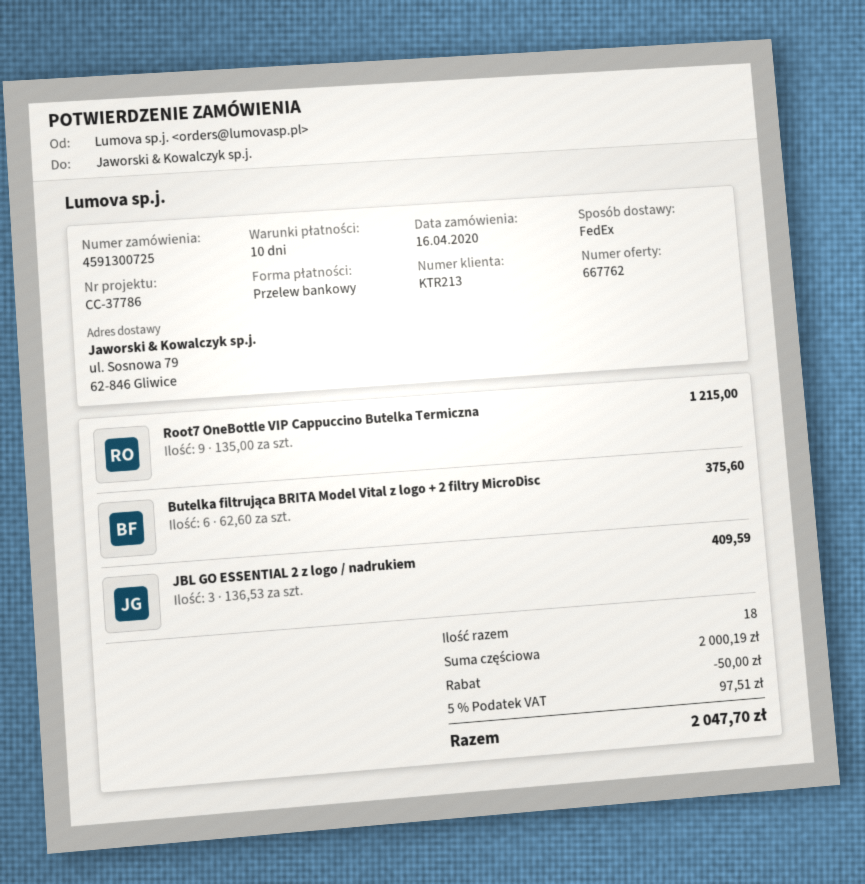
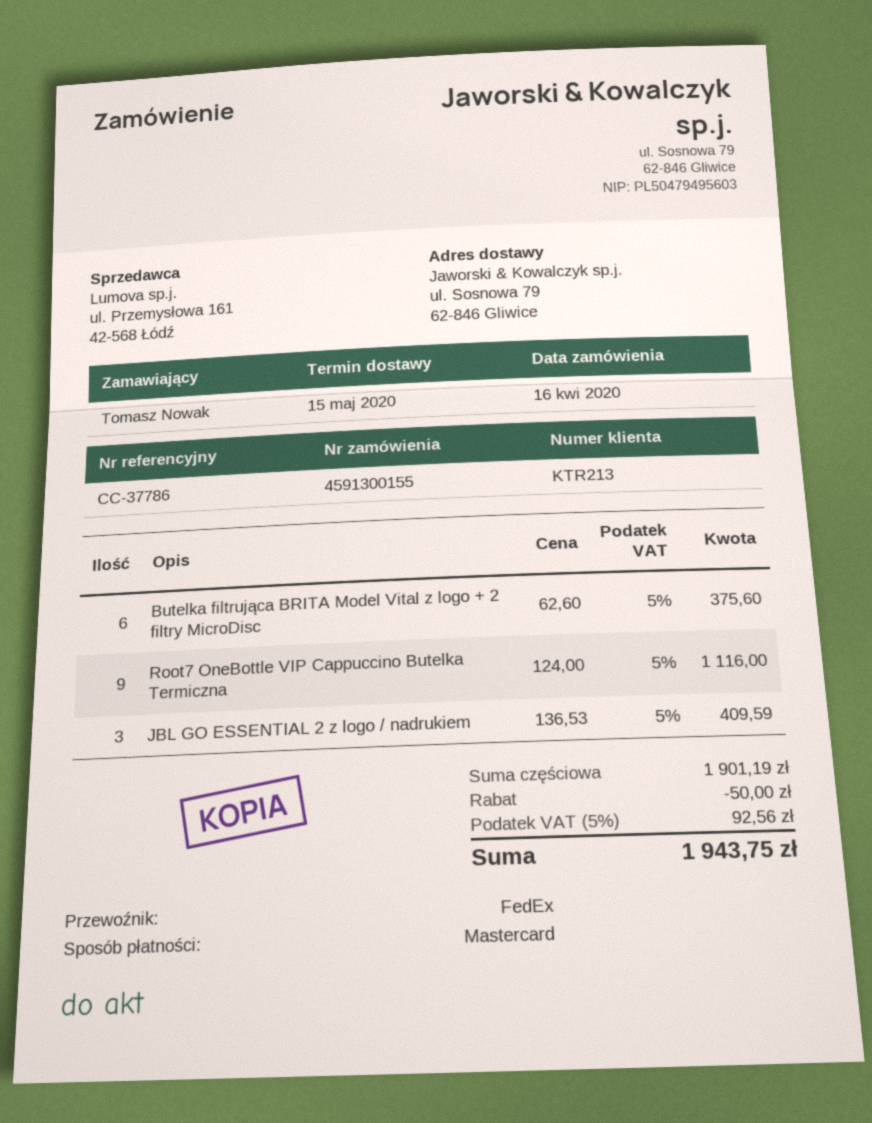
order number: 4591300725 -> 4591300155
payment method: bank transfer -> Mastercard
Root7 OneBottle VIP Cappuccino Butelka Termiczna: 9 x 135.00 = 1215.00 -> 9 x 124.00 = 1116.00
subtotal: 2000.19 -> 1901.19
tax: 5% = 97.51 -> 5% = 92.56
total: 2047.70 -> 1943.75

